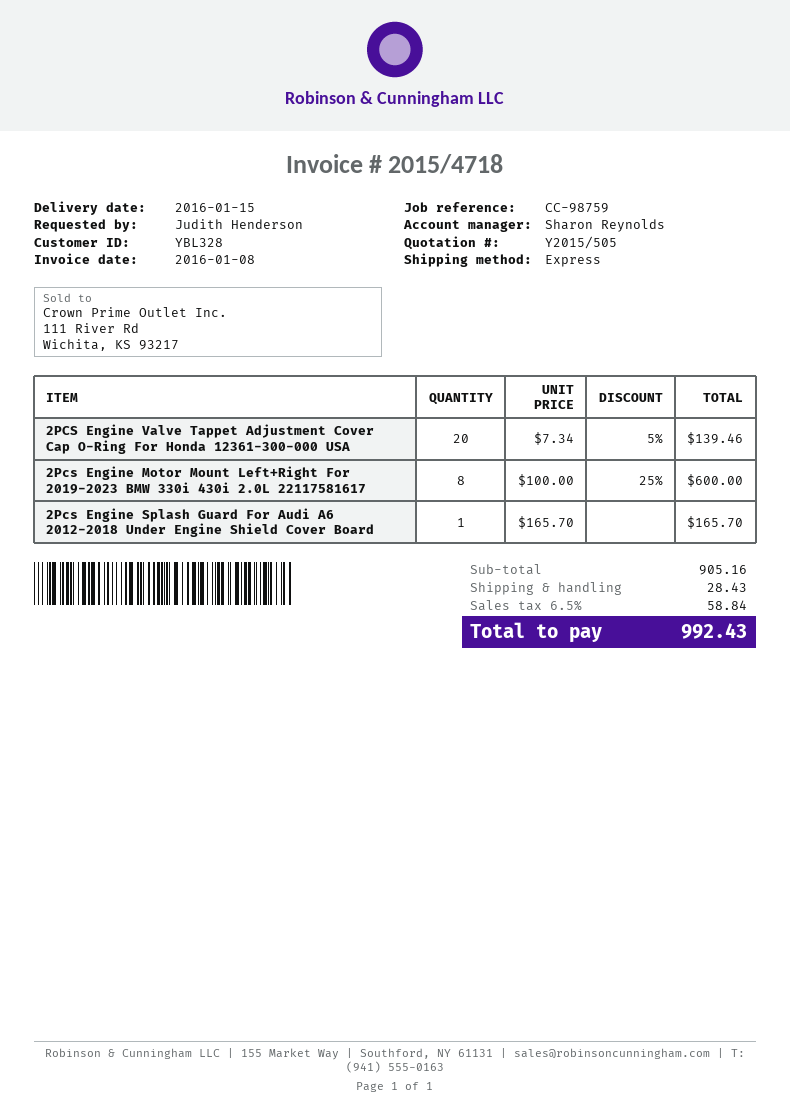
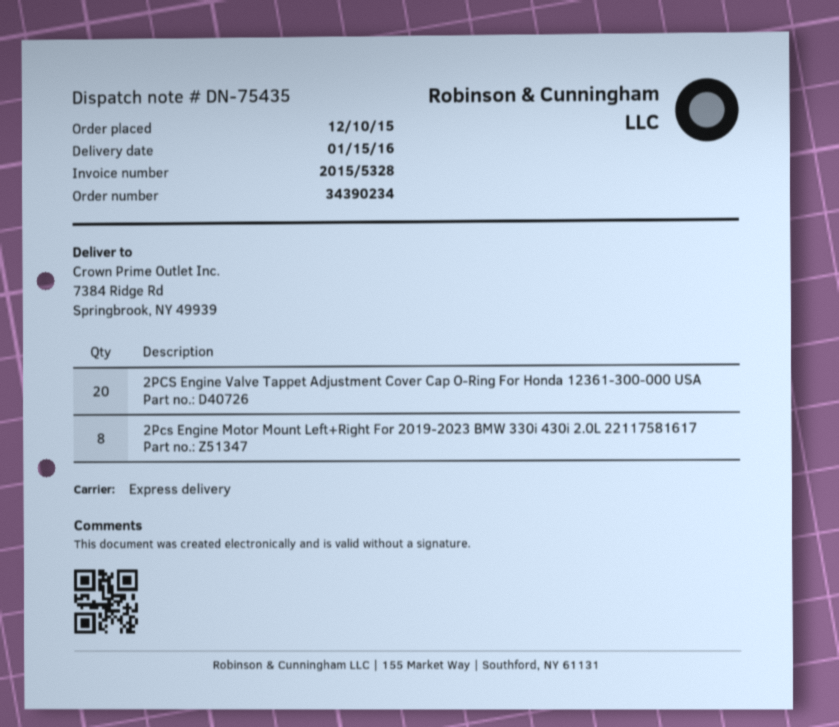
invoice number: 2015/4718 -> 2015/5328
2Pcs Engine Splash Guard For Audi A6 2012-2018 Under Engine Shield Cover Board: 1 -> none

